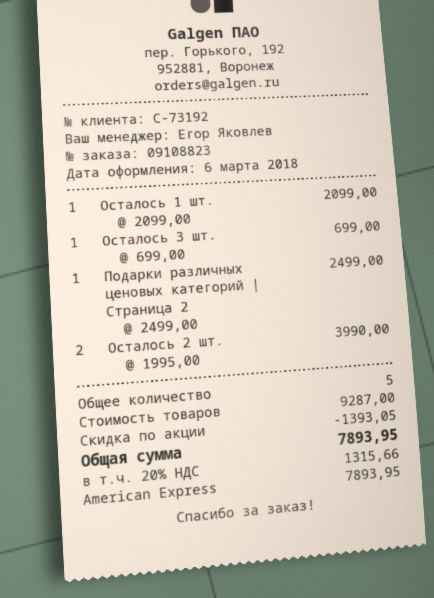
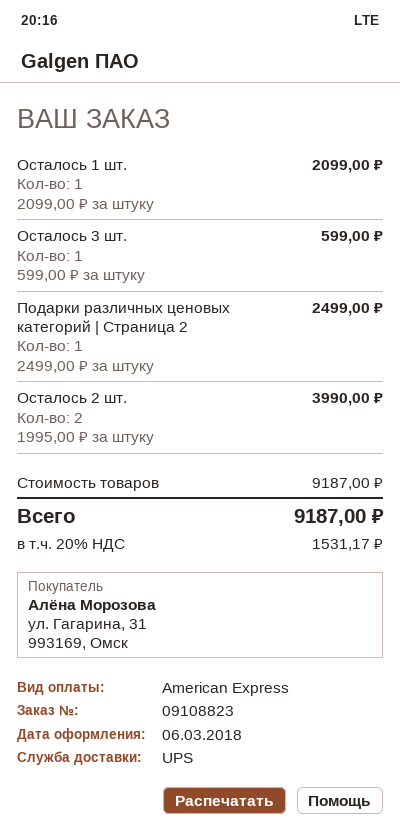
Осталось 3 шт.: 1 x 699.00 = 699.00 -> 1 x 599.00 = 599.00
subtotal: 9287.00 -> 9187.00
discount: 1393.05 -> none
tax: 20% = 1315.66 -> 20% = 1531.17
total: 7893.95 -> 9187.00

